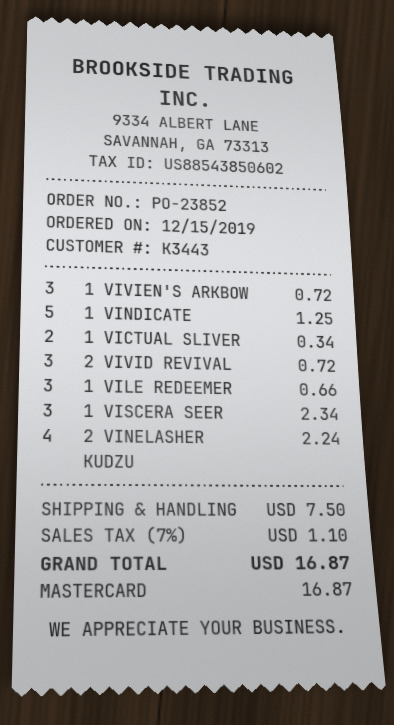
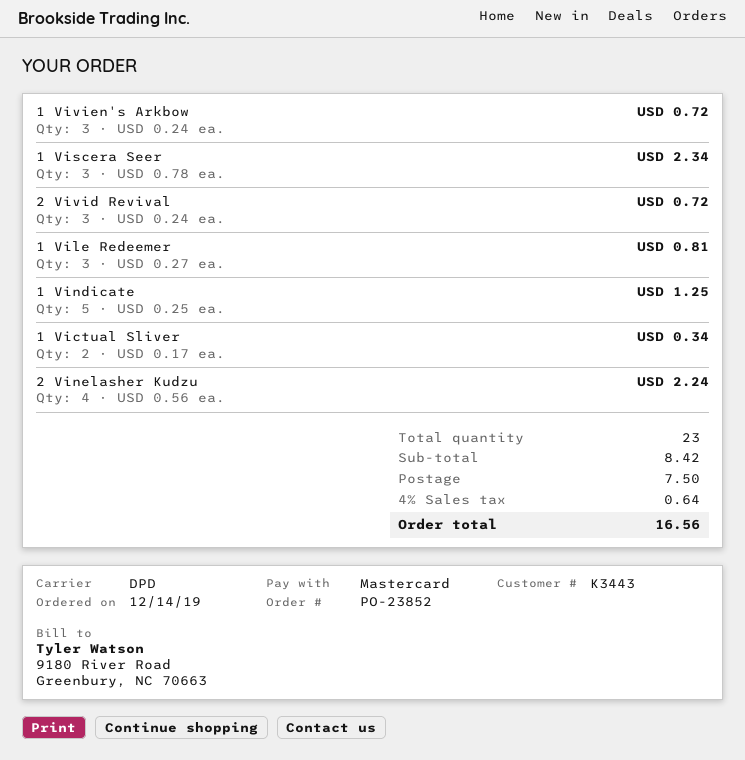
order date: 2019-12-15 -> 2019-12-14
1 VILE REDEEMER: 3 for 0.66 -> 3 for 0.81
tax: 7% = 1.10 -> 4% = 0.64
total: 16.87 -> 16.56

